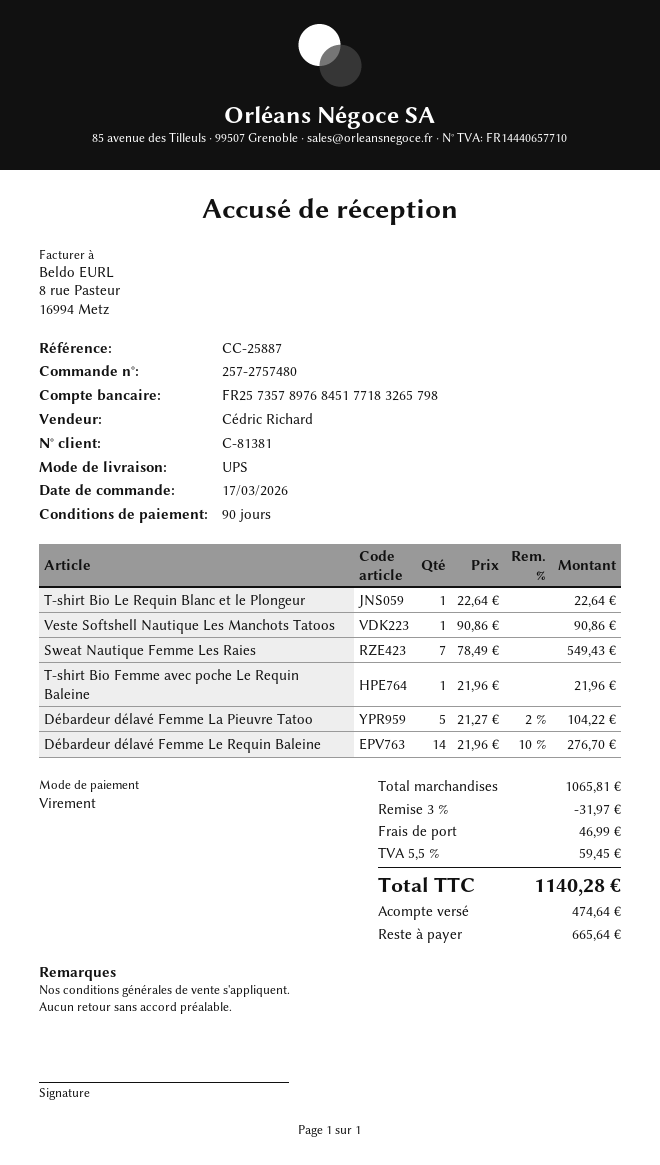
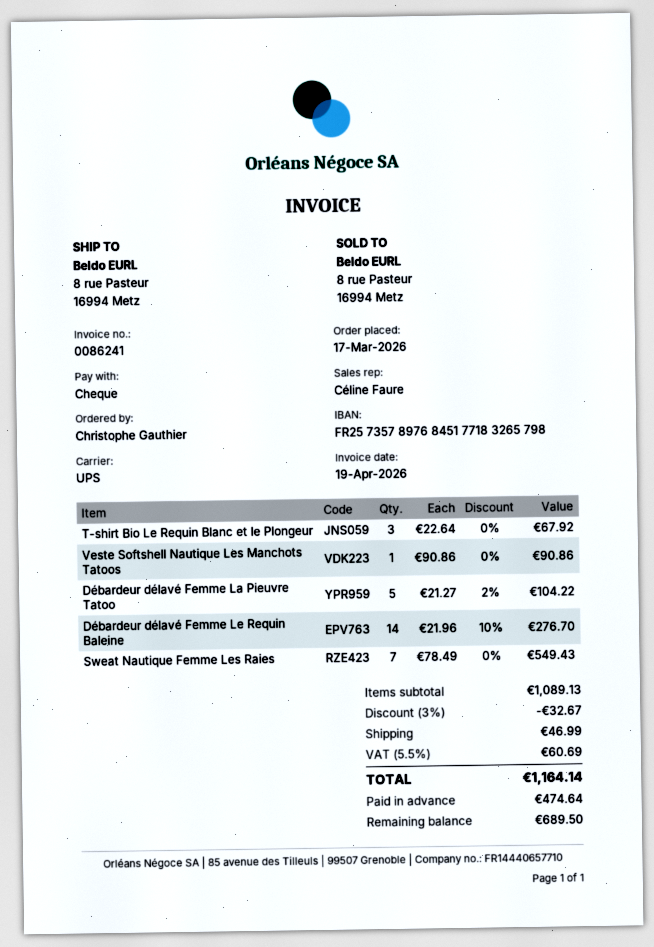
sales rep: Cédric Richard -> Céline Faure
payment method: bank transfer -> cheque
T-shirt Bio Le Requin Blanc et le Plongeur: 1 x 22.64 = 22.64 -> 3 x 22.64 = 67.92
T-shirt Bio Femme avec poche Le Requin Baleine: 1 x 21.96 = 21.96 -> none
subtotal: 1065.81 -> 1089.13
discount: 3% = 31.97 -> 3% = 32.67
tax: 5.5% = 59.45 -> 5.5% = 60.69
total: 1140.28 -> 1164.14
balance: 665.64 -> 689.50

